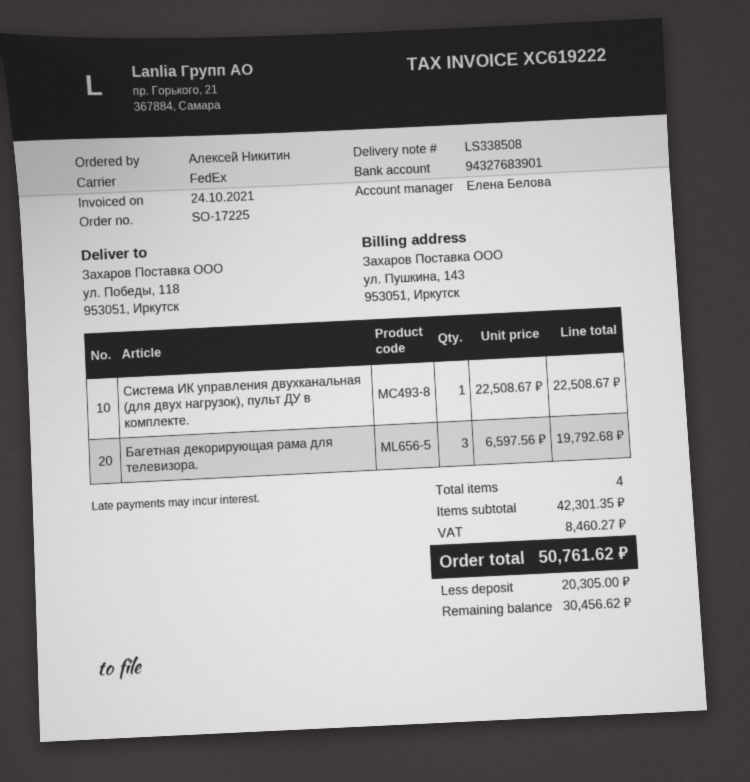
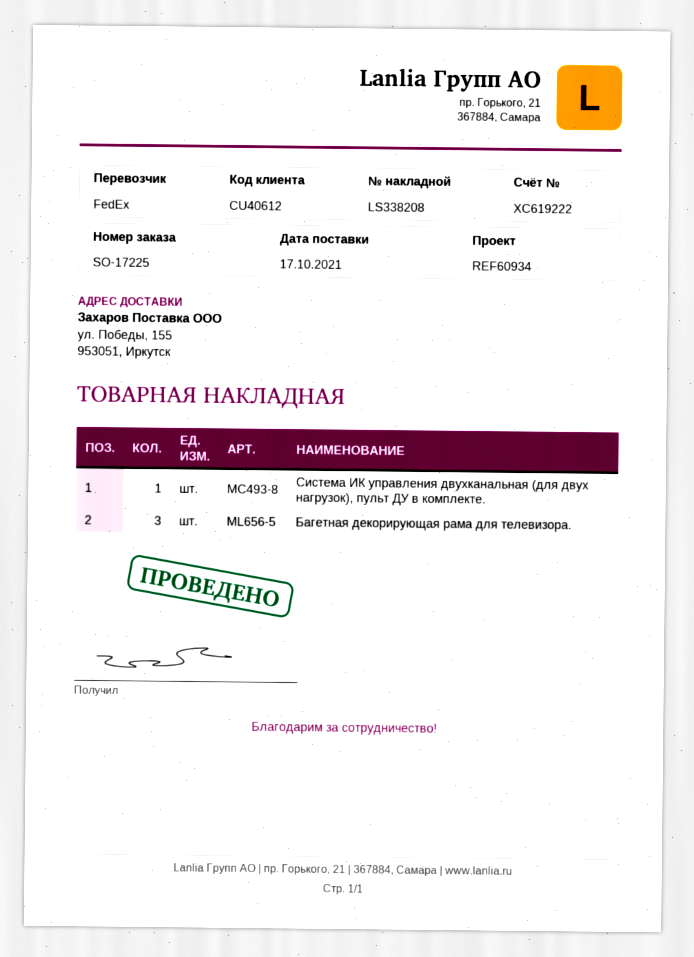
delivery note number: LS338508 -> LS338208
ship to: ул. Победы, 118, 953051, Иркутск -> ул. Победы, 155, 953051, Иркутск

